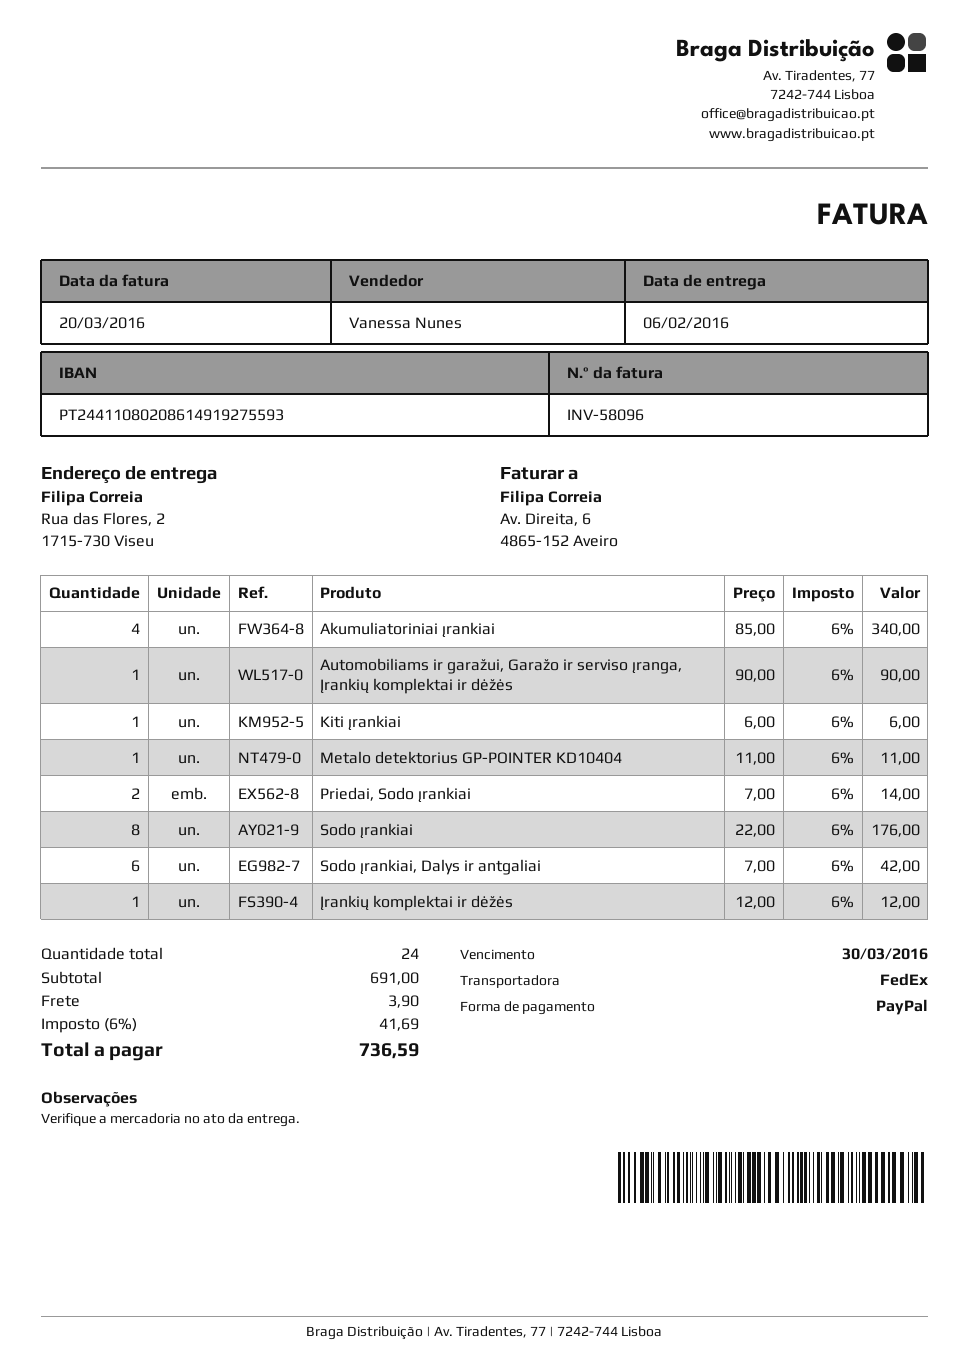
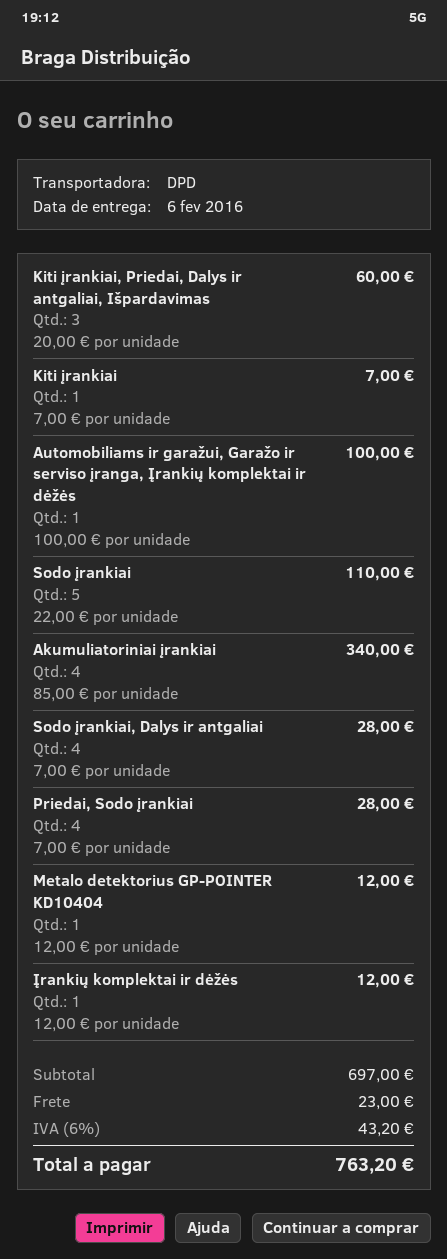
shipping method: FedEx -> DPD
Automobiliams ir garažui, Garažo ir serviso įranga, Įrankių komplektai ir dėžės: 1 x 90.00 = 90.00 -> 1 x 100.00 = 100.00
Kiti įrankiai: 1 x 6.00 = 6.00 -> 1 x 7.00 = 7.00
Metalo detektorius GP-POINTER KD10404: 1 x 11.00 = 11.00 -> 1 x 12.00 = 12.00
Priedai, Sodo įrankiai: 2 x 7.00 = 14.00 -> 4 x 7.00 = 28.00
Sodo įrankiai: 8 x 22.00 = 176.00 -> 5 x 22.00 = 110.00
Sodo įrankiai, Dalys ir antgaliai: 6 x 7.00 = 42.00 -> 4 x 7.00 = 28.00
Kiti įrankiai, Priedai, Dalys ir antgaliai, Išpardavimas: none -> 3 x 20.00 = 60.00
subtotal: 691.00 -> 697.00
shipping: 3.90 -> 23.00
tax: 6% = 41.69 -> 6% = 43.20
total: 736.59 -> 763.20

